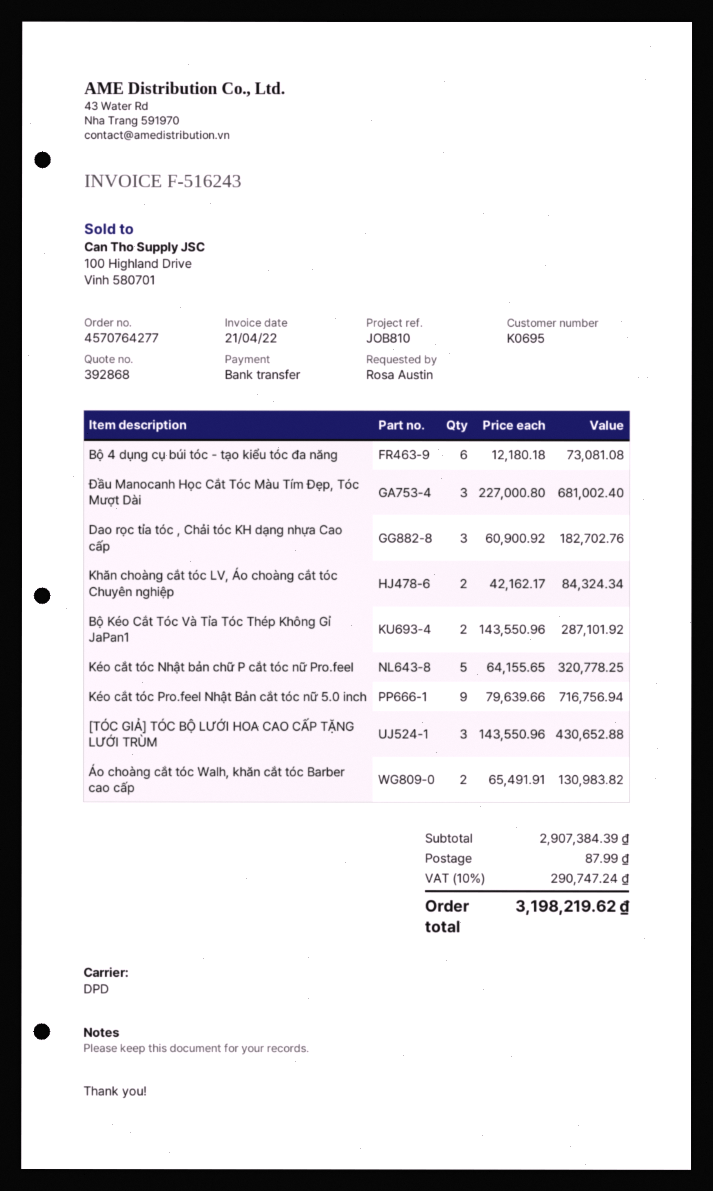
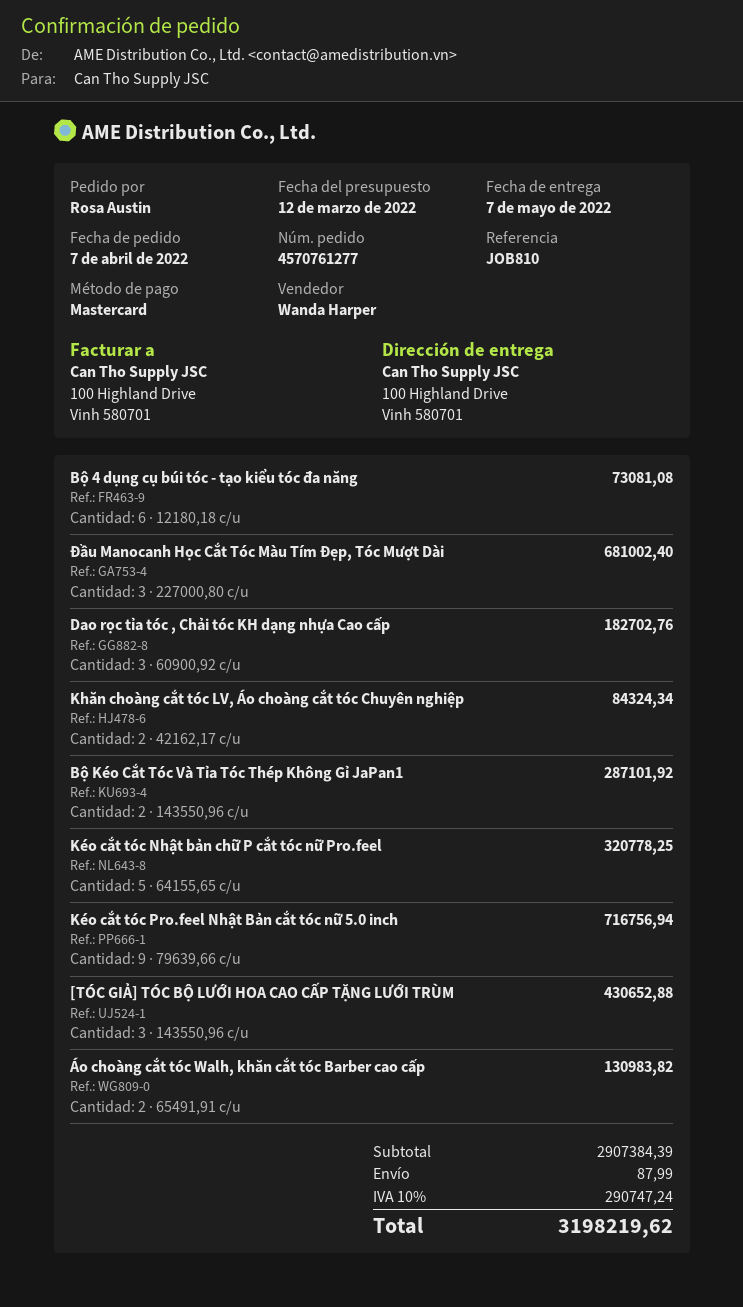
order number: 4570764277 -> 4570761277
payment method: bank transfer -> Mastercard

